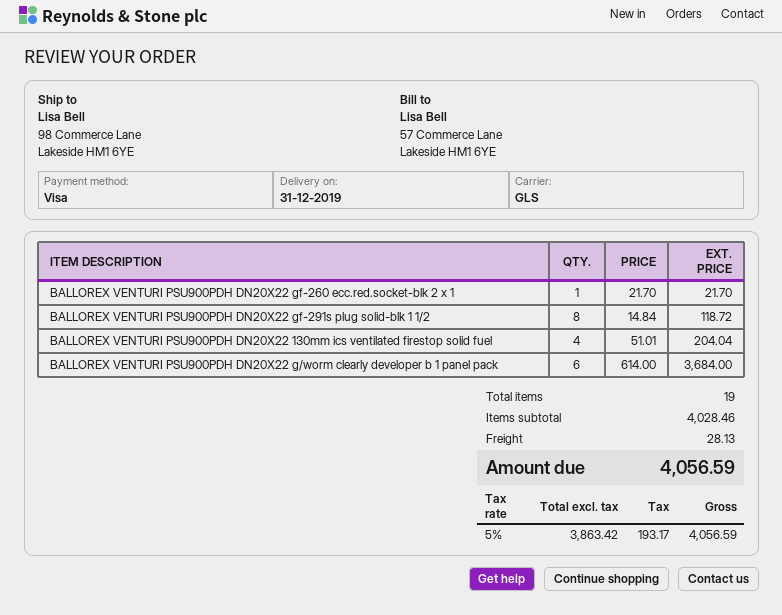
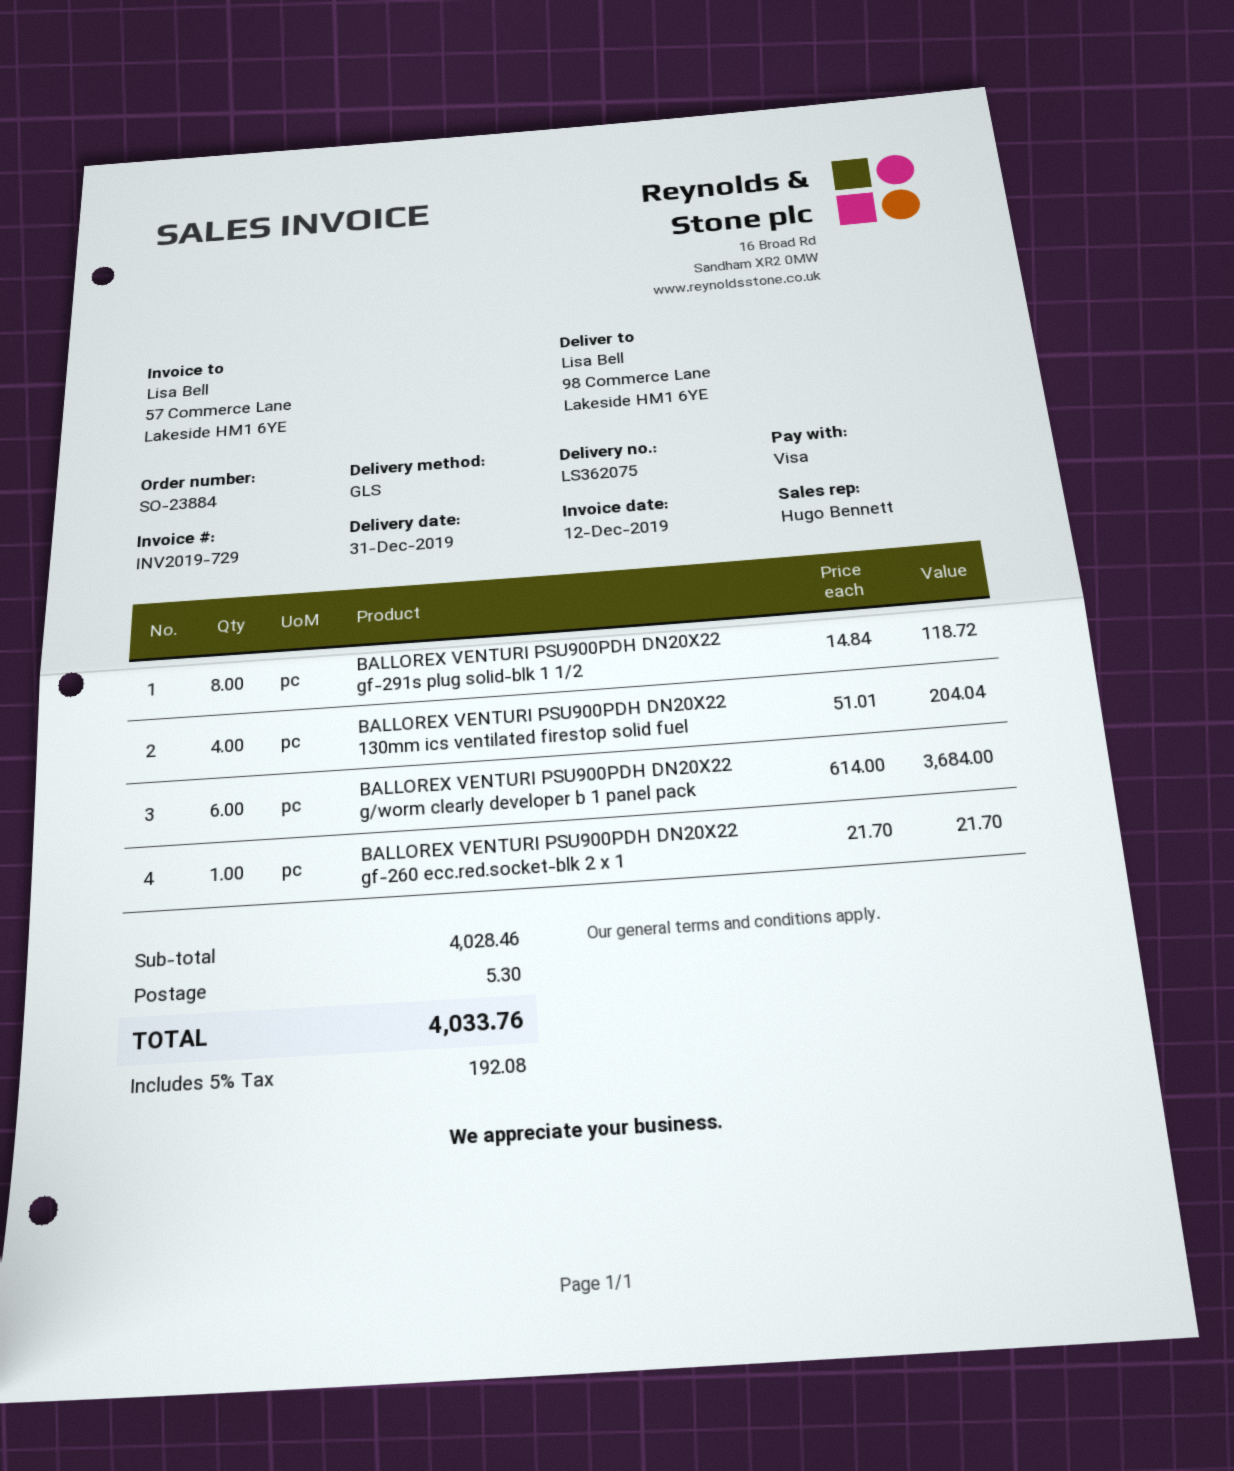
shipping: 28.13 -> 5.30
tax: 5% = 193.17 -> 5% = 192.08
total: 4056.59 -> 4033.76

